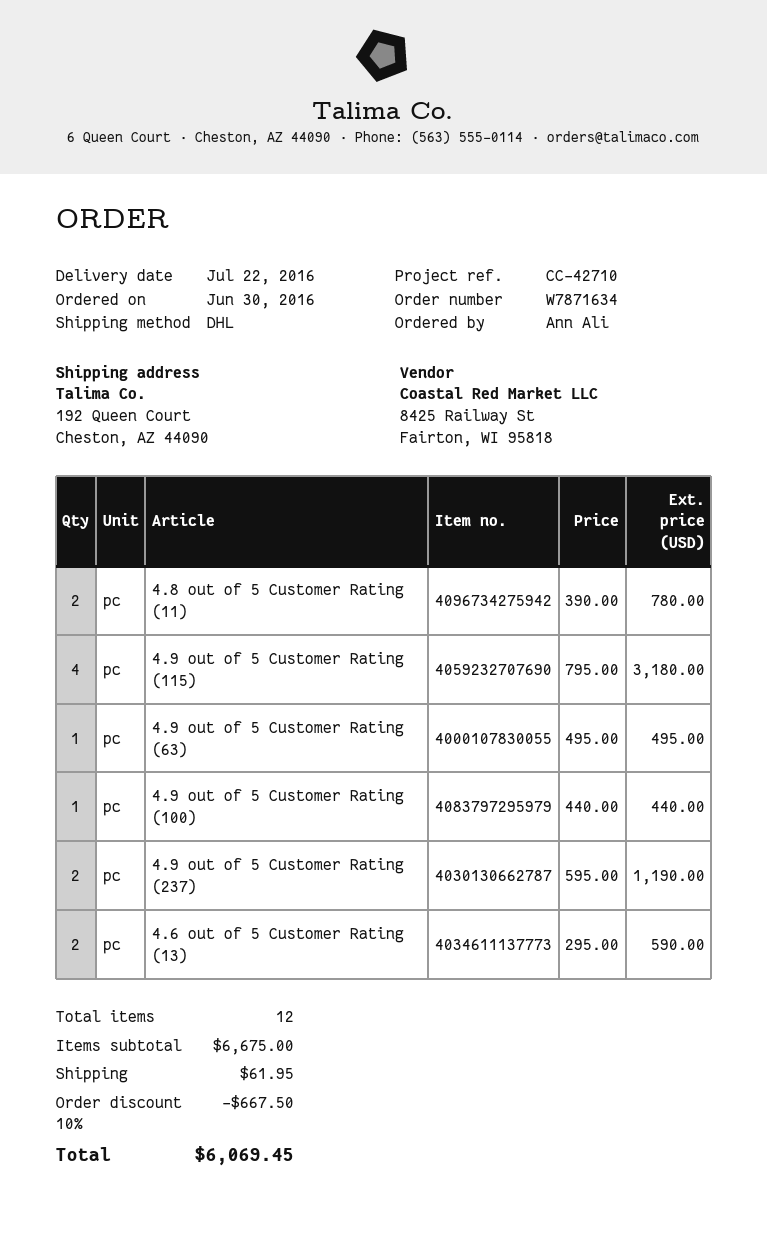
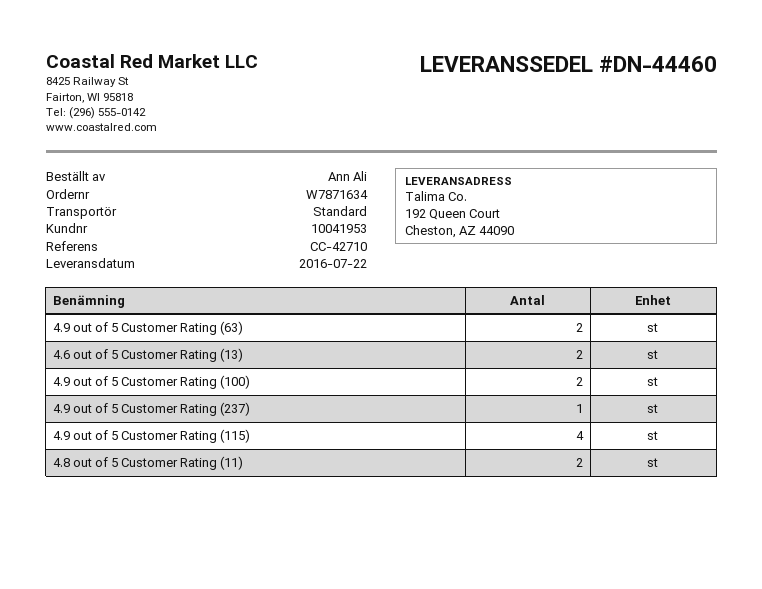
shipping method: DHL -> standard
4.9 out of 5 Customer Rating (63): 1 -> 2
4.9 out of 5 Customer Rating (100): 1 -> 2
4.9 out of 5 Customer Rating (237): 2 -> 1

